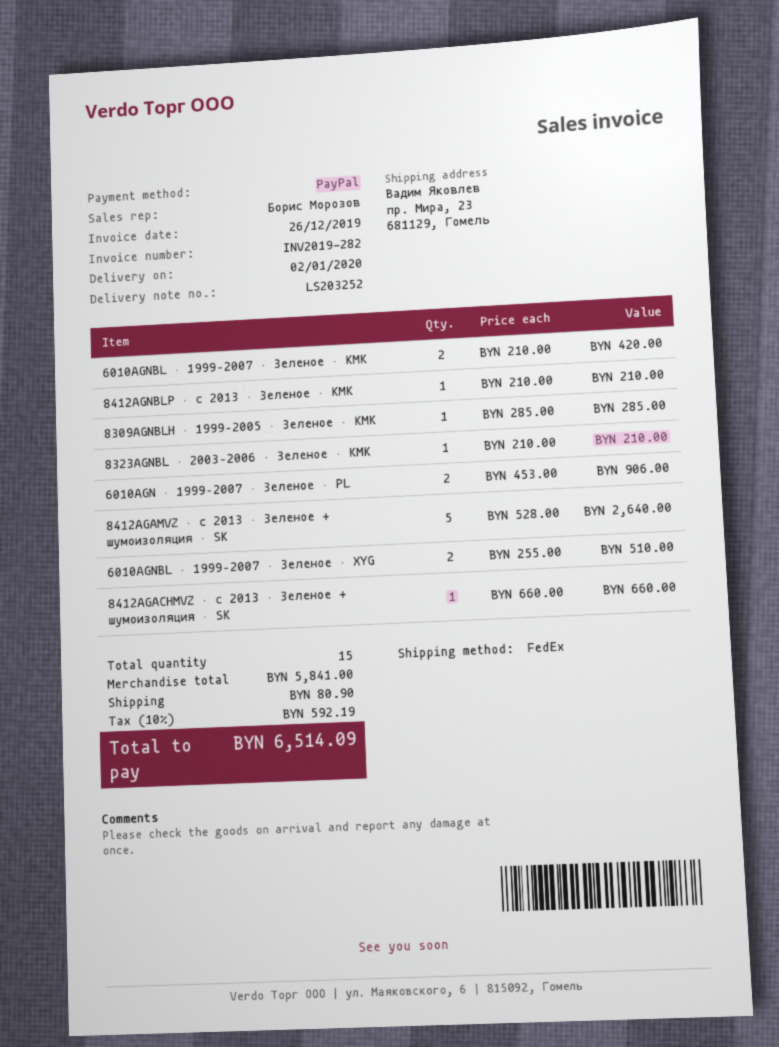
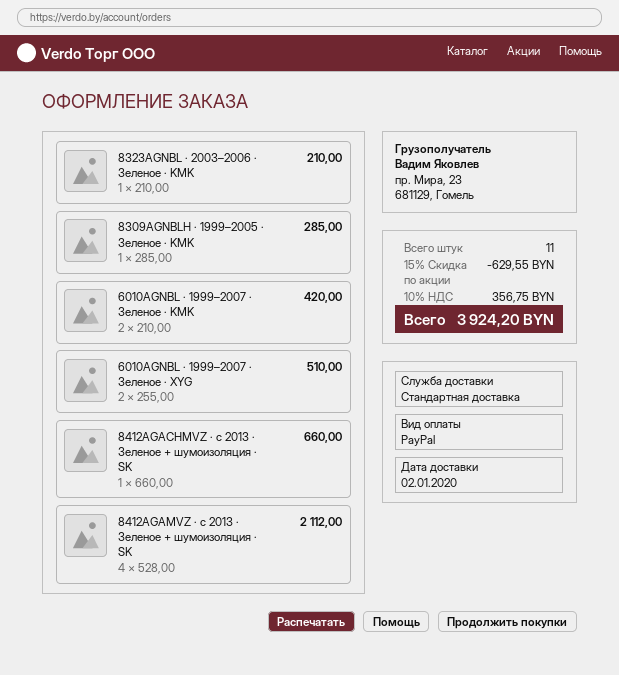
shipping method: FedEx -> standard
8412AGNBLP · с 2013 · Зеленое · KMK: 1 x 210.00 = 210.00 -> none
6010AGN · 1999–2007 · Зеленое · PL: 2 x 453.00 = 906.00 -> none
8412AGAMVZ · с 2013 · Зеленое + шумоизоляция · SK: 5 x 528.00 = 2640.00 -> 4 x 528.00 = 2112.00
total quantity: 15 -> 11
discount: none -> 15% = 629.55
shipping: 80.90 -> none
tax: 10% = 592.19 -> 10% = 356.75
total: 6514.09 -> 3924.20

